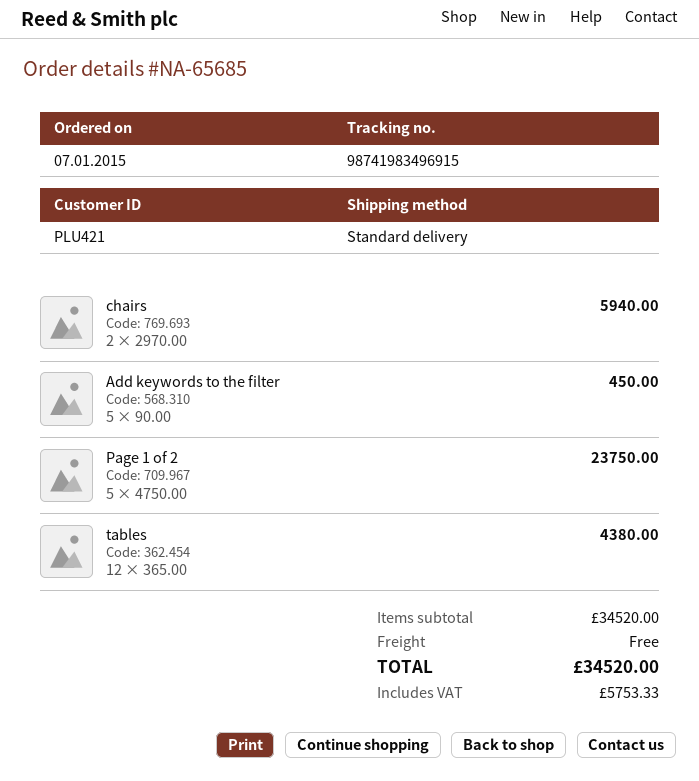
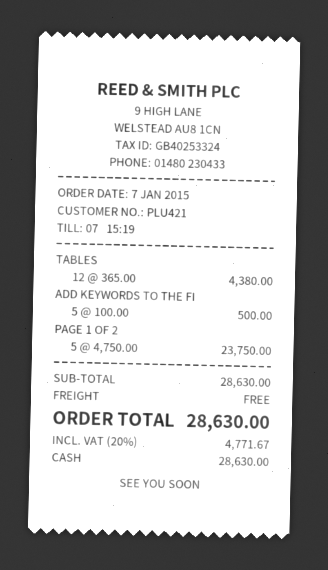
chairs: 2 x 2970.00 = 5940.00 -> none
Add keywords to the filter: 5 x 90.00 = 450.00 -> 5 x 100.00 = 500.00
subtotal: 34520.00 -> 28630.00
tax: 5753.33 -> 4771.67
total: 34520.00 -> 28630.00

